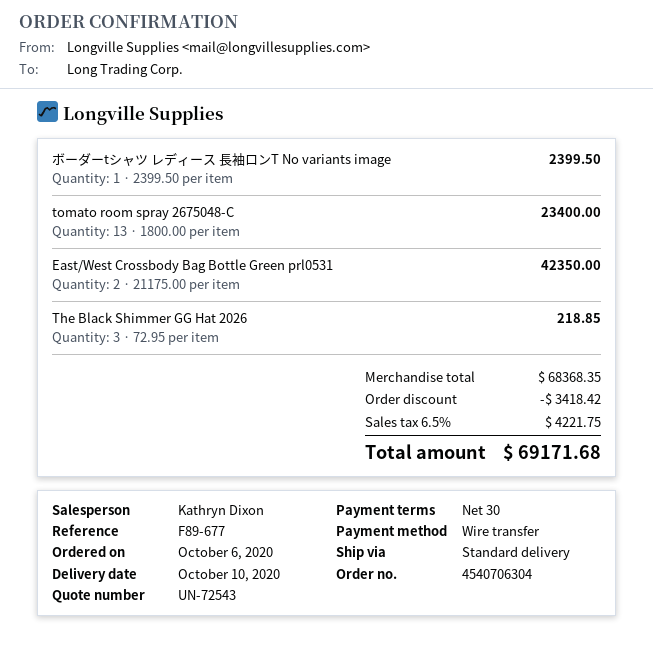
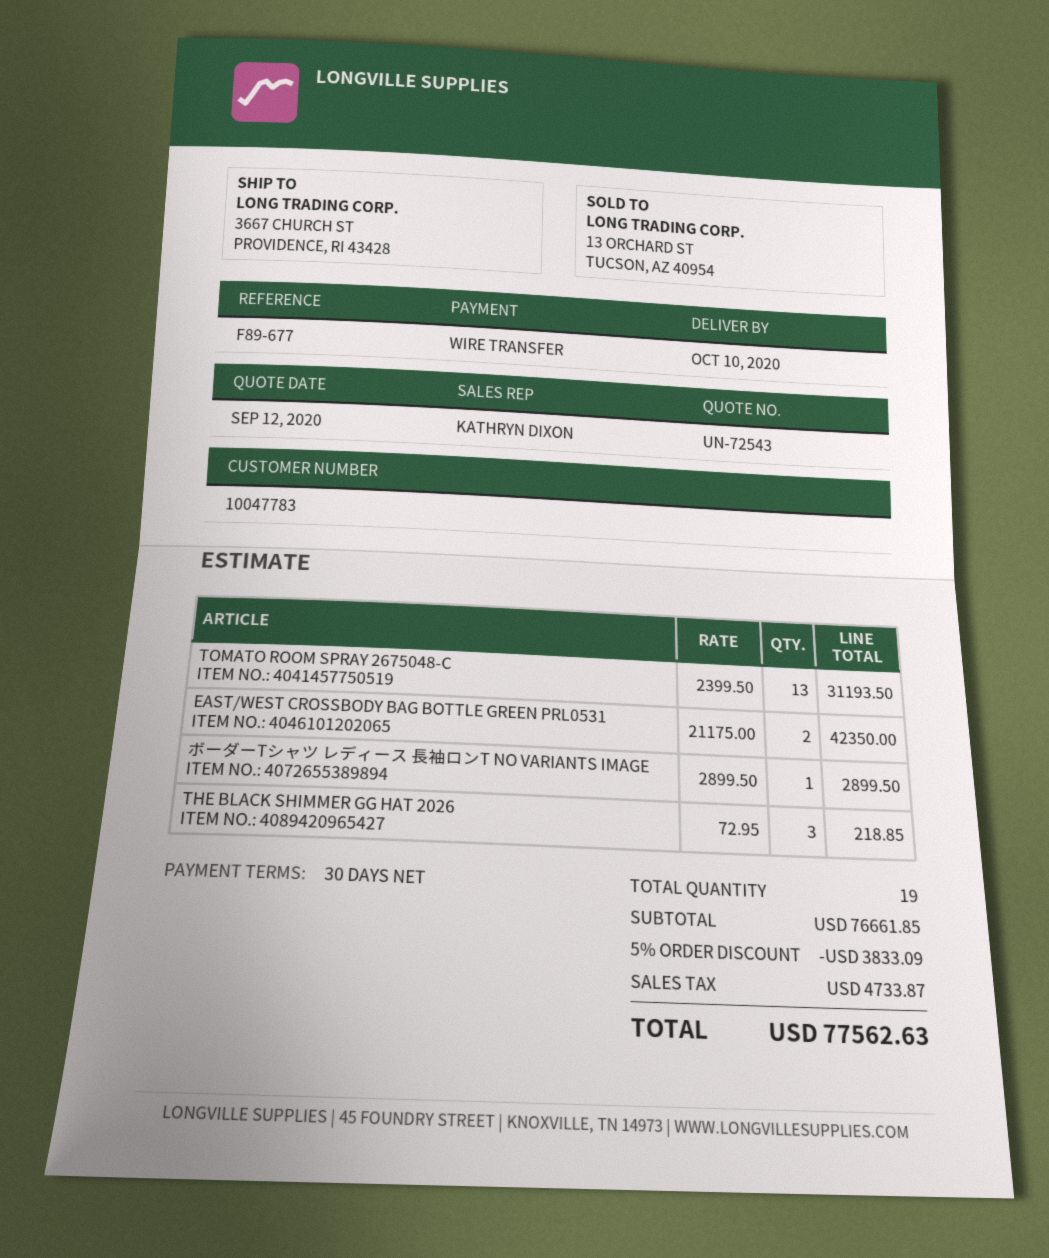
ボーダーtシャツ レディース 長袖ロンT No variants image: 1 x 2399.50 = 2399.50 -> 1 x 2899.50 = 2899.50
tomato room spray 2675048-C: 13 x 1800.00 = 23400.00 -> 13 x 2399.50 = 31193.50
subtotal: 68368.35 -> 76661.85
discount: 3418.42 -> 3833.09
tax: 4221.75 -> 4733.87
total: 69171.68 -> 77562.63

